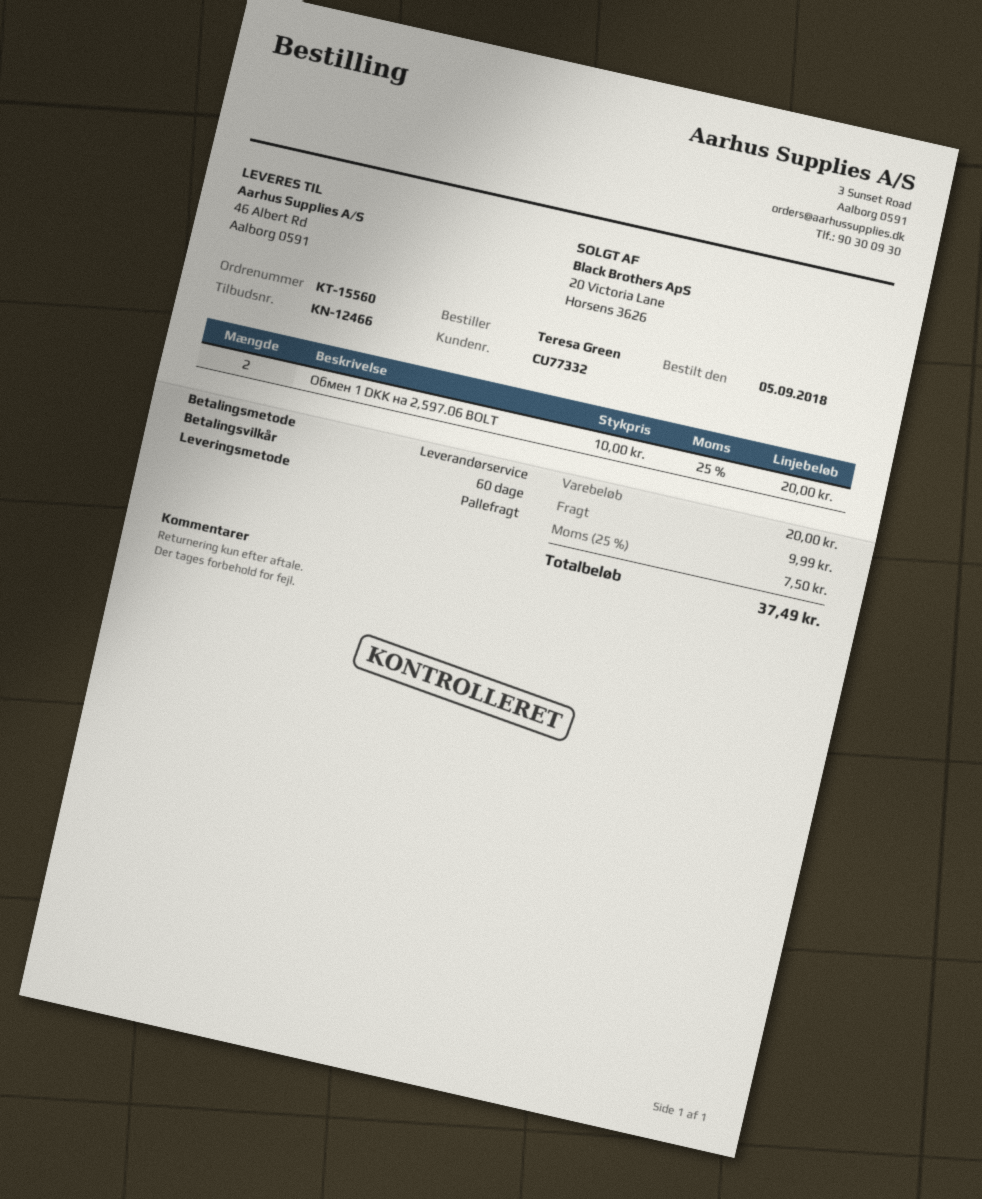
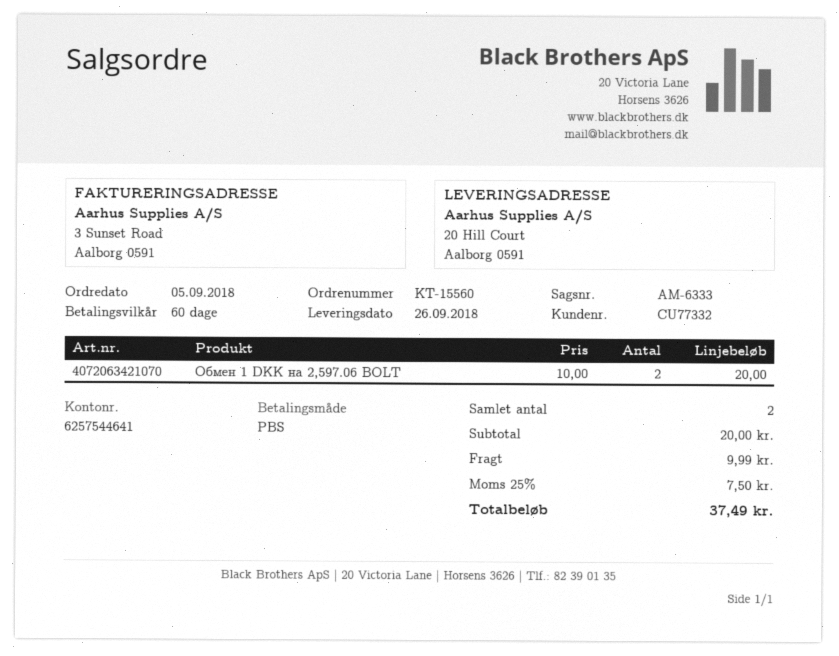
ship to: 46 Albert Rd, Aalborg 0591 -> 20 Hill Court, Aalborg 0591

